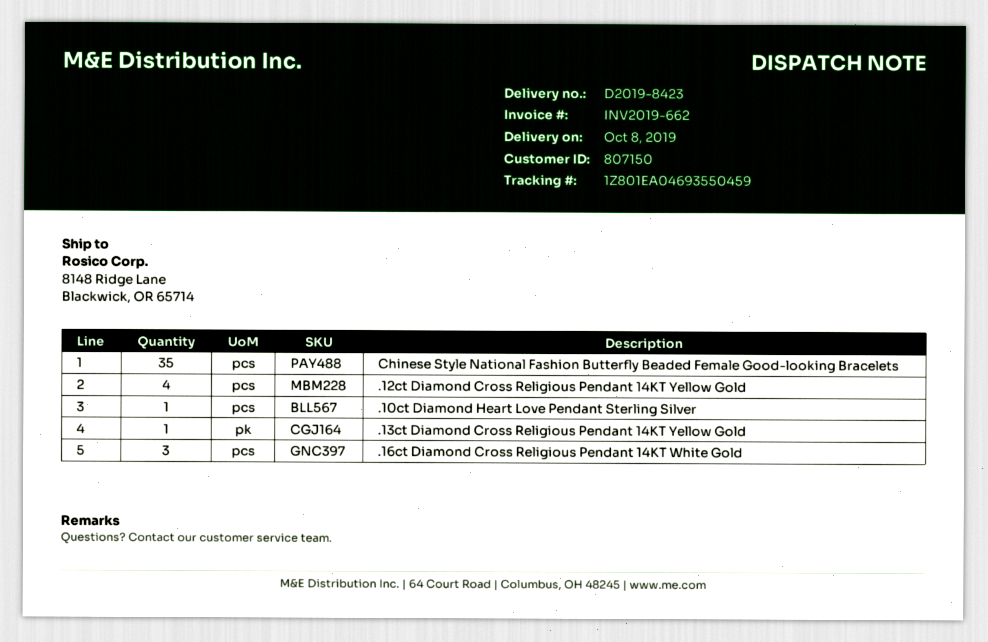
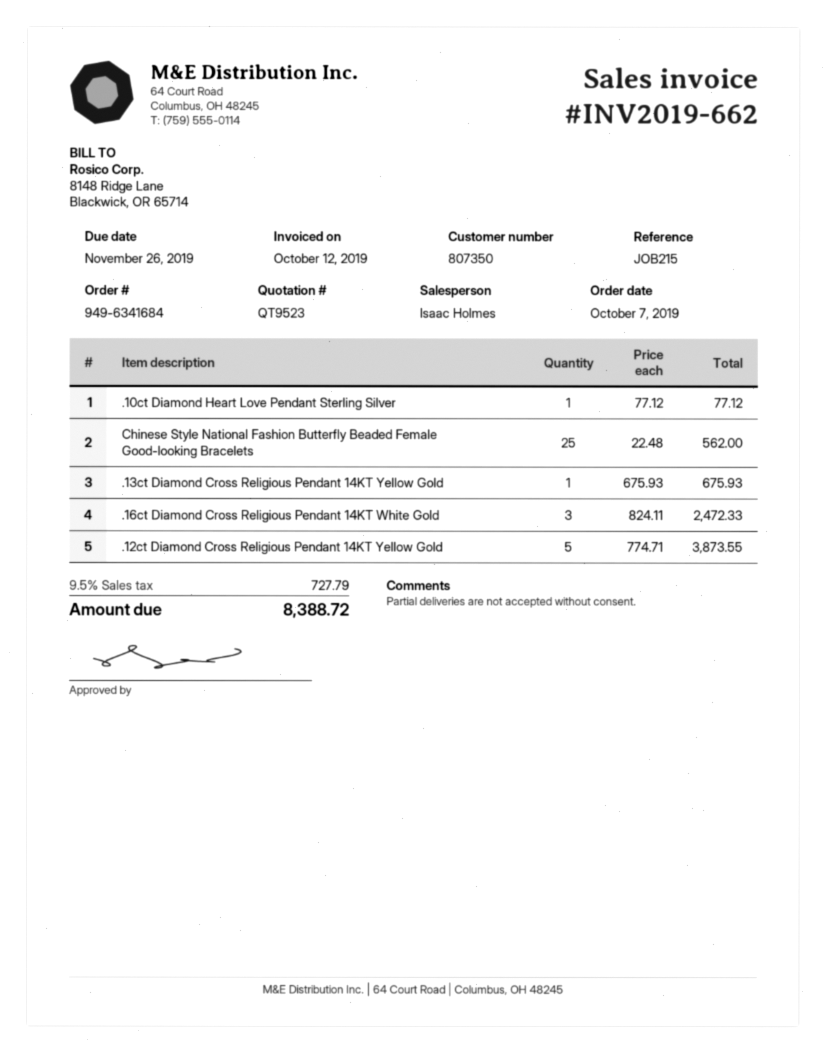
customer number: 807150 -> 807350
Chinese Style National Fashion Butterfly Beaded Female Good-looking Bracelets: 35 -> 25
.12ct Diamond Cross Religious Pendant 14KT Yellow Gold: 4 -> 5

